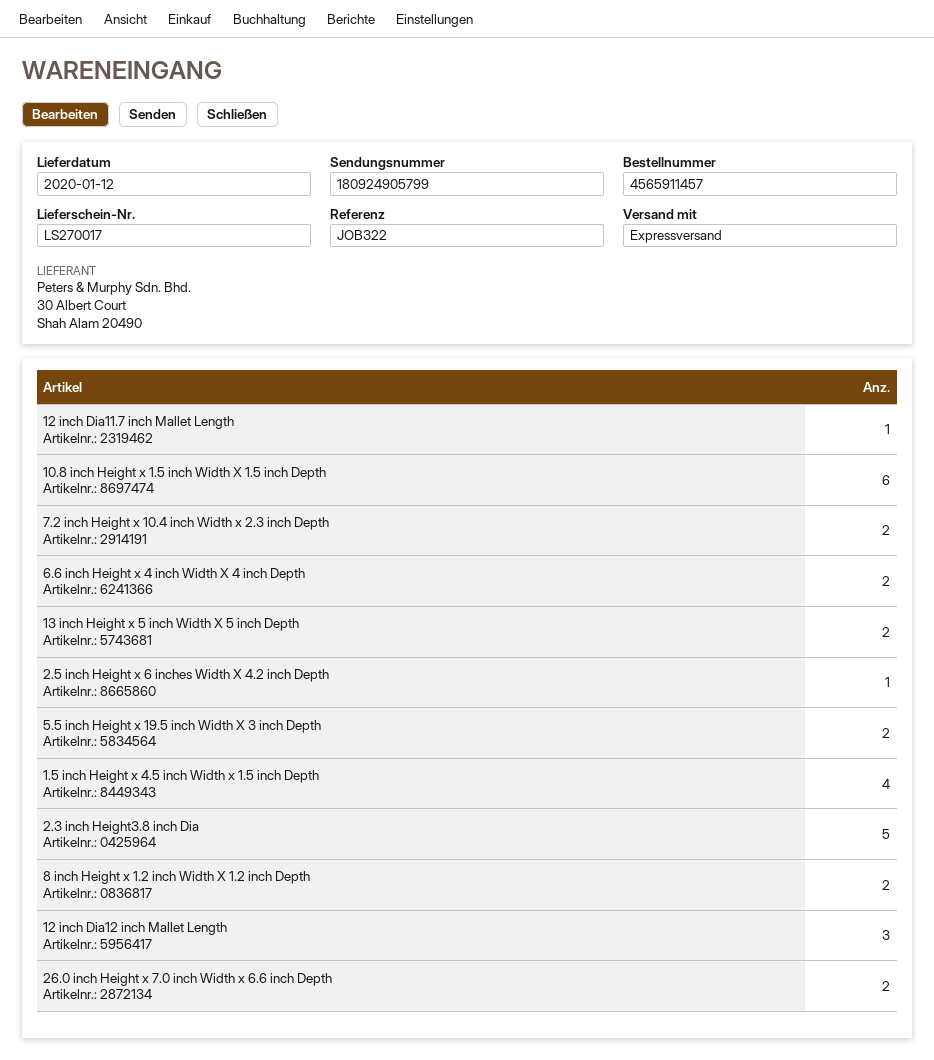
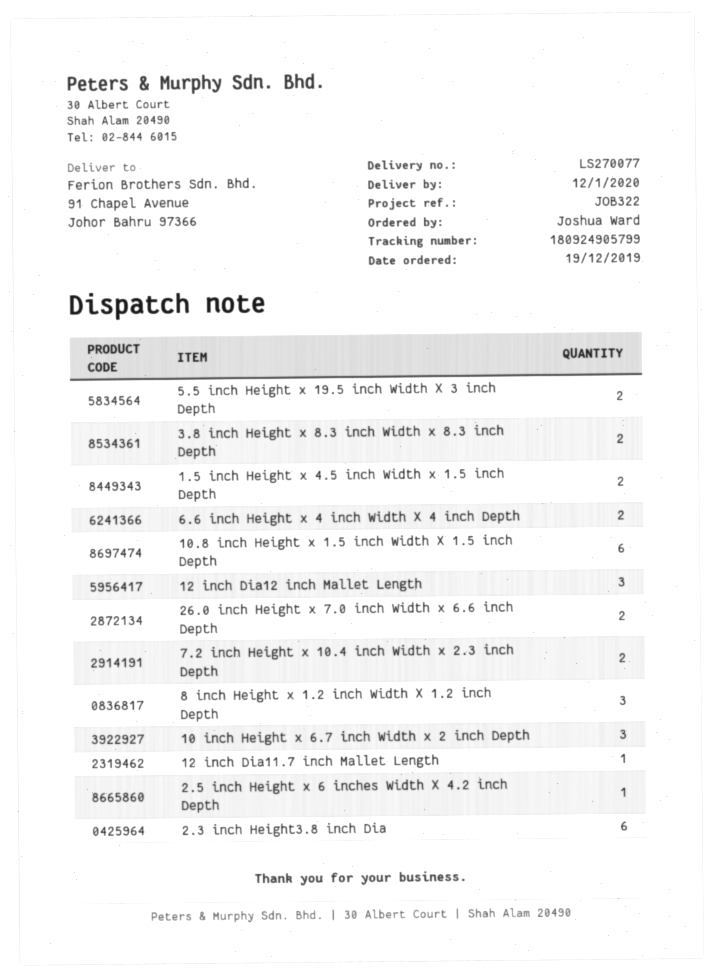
delivery note number: LS270017 -> LS270077
13 inch Height x 5 inch Width X 5 inch Depth: 2 -> none
1.5 inch Height x 4.5 inch Width x 1.5 inch Depth: 4 -> 2
2.3 inch Height3.8 inch Dia: 5 -> 6
8 inch Height x 1.2 inch Width X 1.2 inch Depth: 2 -> 3
3.8 inch Height x 8.3 inch Width x 8.3 inch Depth: none -> 2
10 inch Height x 6.7 inch Width x 2 inch Depth: none -> 3

